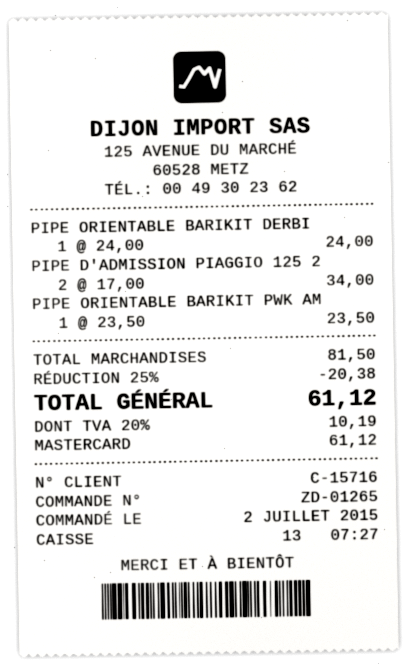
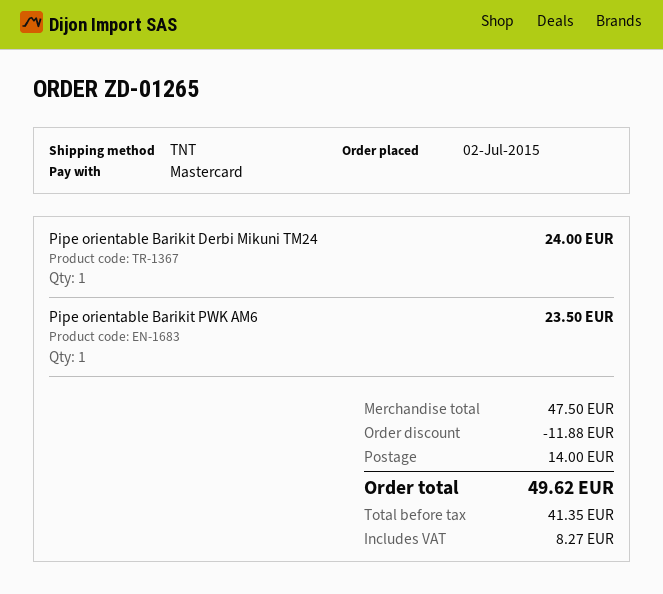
PIPE D'ADMISSION PIAGGIO 125 2: 2 for 34.00 -> none
subtotal: 81.50 -> 47.50
discount: 20.38 -> 11.88
shipping: none -> 14.00
tax: 10.19 -> 8.27
total: 61.12 -> 49.62

